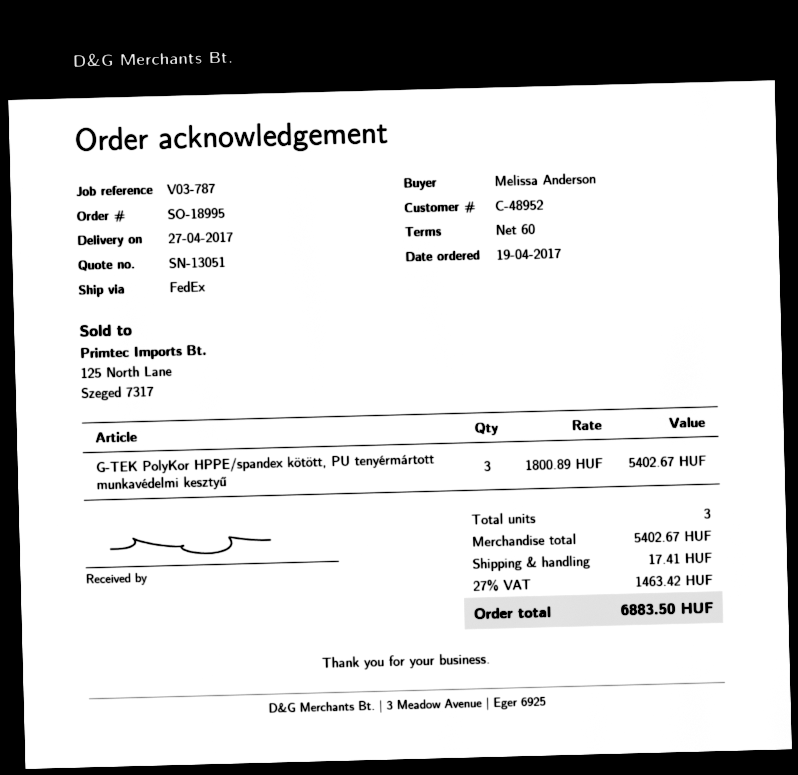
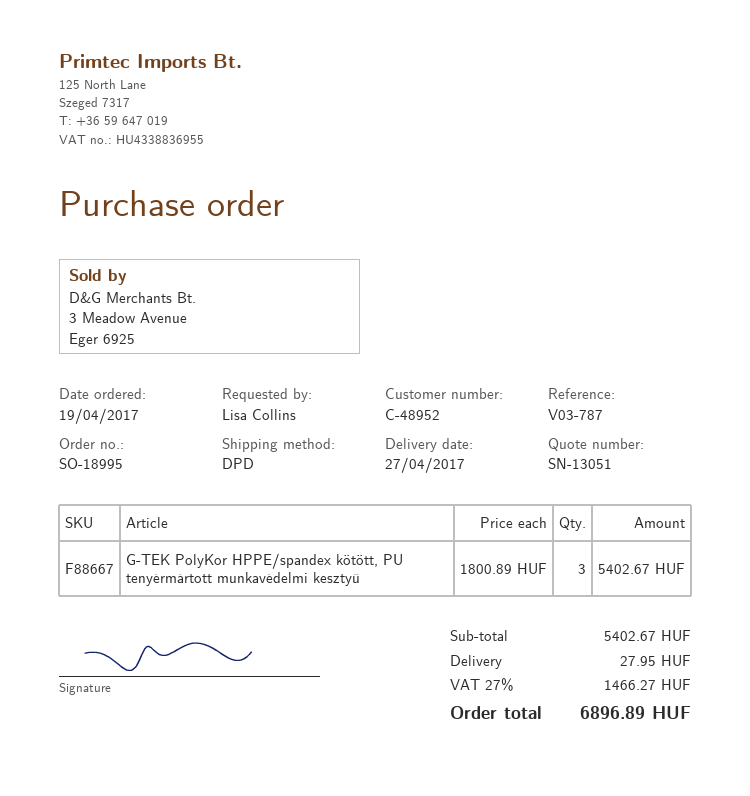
ordered by: Melissa Anderson -> Lisa Collins
shipping method: FedEx -> DPD
shipping: 17.41 -> 27.95
tax: 27% = 1463.42 -> 27% = 1466.27
total: 6883.50 -> 6896.89

